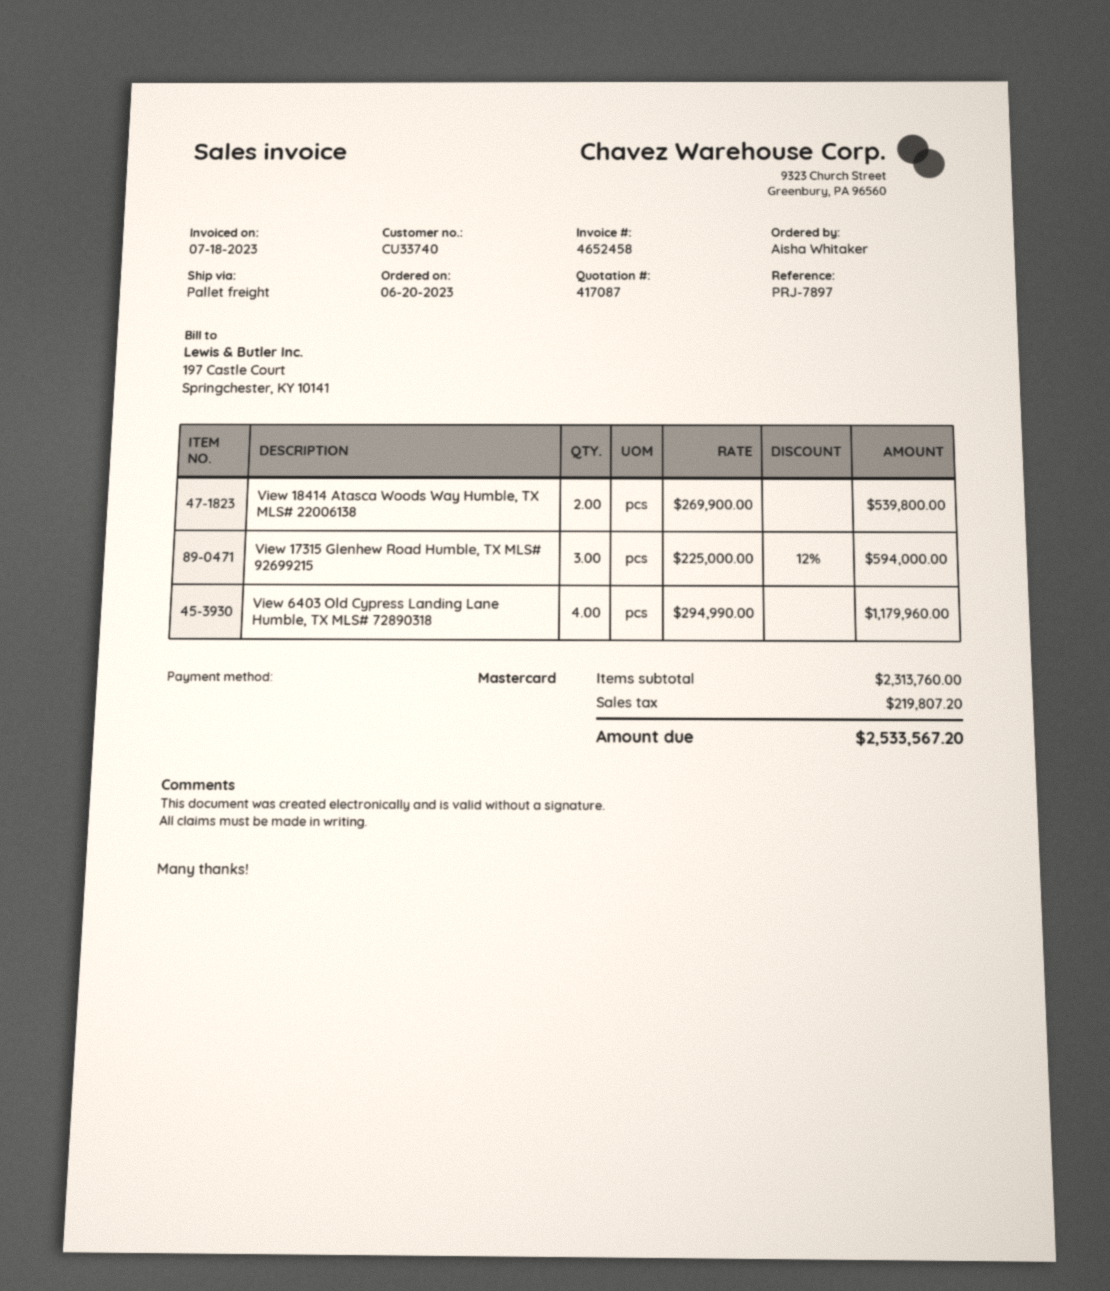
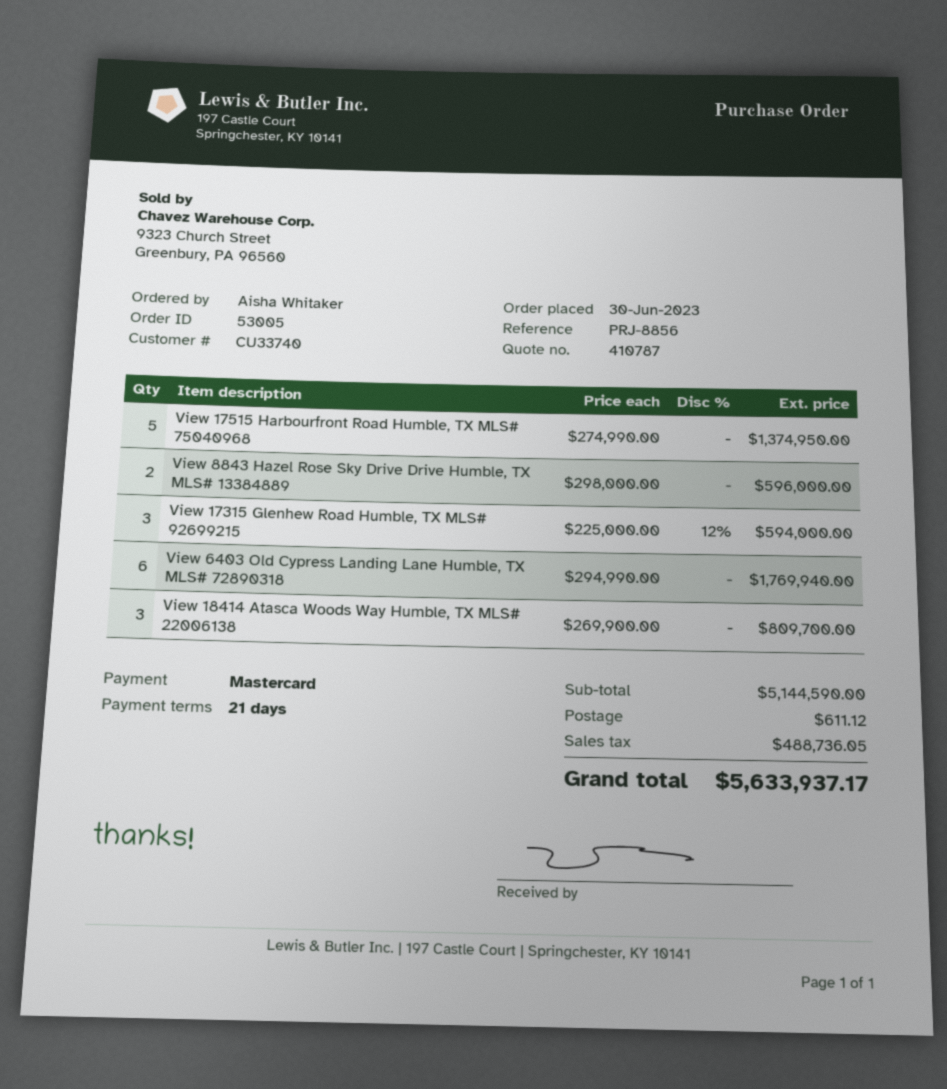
quote number: 417087 -> 410787
order date: 2023-06-20 -> 2023-06-30
reference: PRJ-7897 -> PRJ-8856
View 18414 Atasca Woods Way Humble, TX MLS# 22006138: 2 x 269900.00 = 539800.00 -> 3 x 269900.00 = 809700.00
View 6403 Old Cypress Landing Lane Humble, TX MLS# 72890318: 4 x 294990.00 = 1179960.00 -> 6 x 294990.00 = 1769940.00
View 17515 Harbourfront Road Humble, TX MLS# 75040968: none -> 5 x 274990.00 = 1374950.00
View 8843 Hazel Rose Sky Drive Drive Humble, TX MLS# 13384889: none -> 2 x 298000.00 = 596000.00
subtotal: 2313760.00 -> 5144590.00
shipping: none -> 611.12
tax: 219807.20 -> 488736.05
total: 2533567.20 -> 5633937.17

